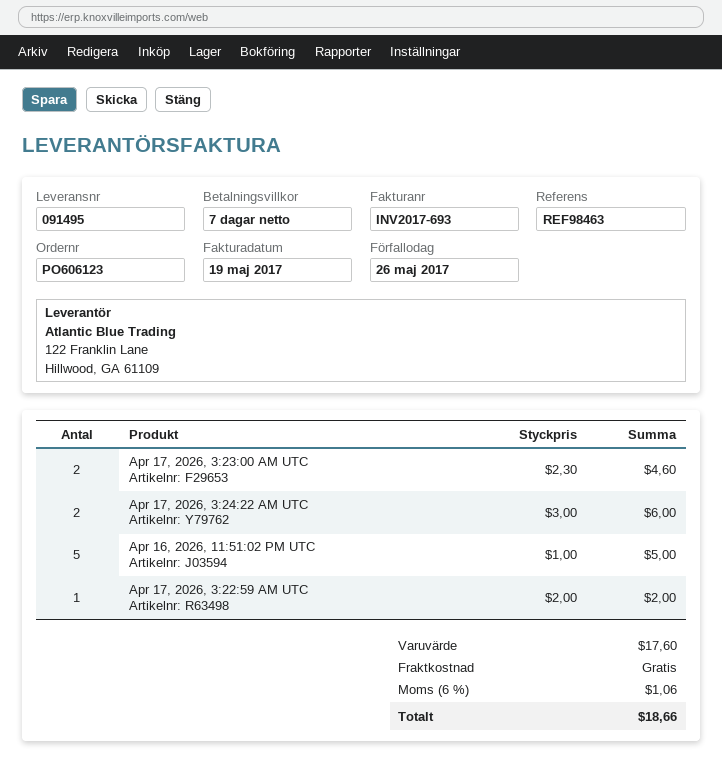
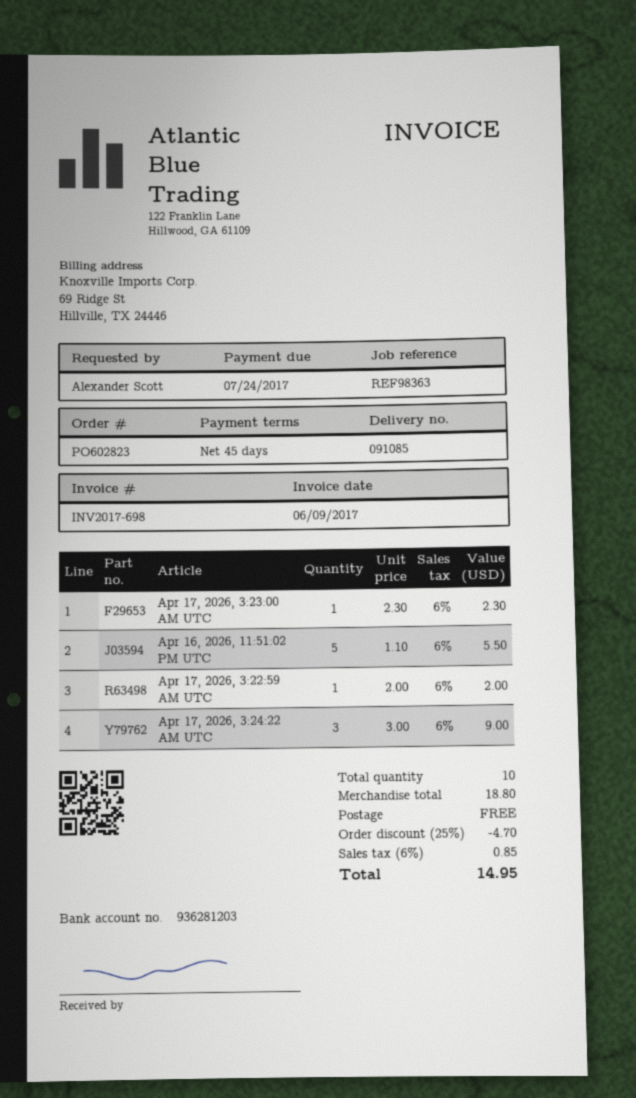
order number: PO606123 -> PO602823
delivery note number: 091495 -> 091085
invoice number: INV2017-693 -> INV2017-698
invoice date: 2017-05-19 -> 2017-06-09
payment terms: 7 days -> 45 days
due date: 2017-05-26 -> 2017-07-24
reference: REF98463 -> REF98363
Apr 17, 2026, 3:23:00 AM UTC: 2 x 2.30 = 4.60 -> 1 x 2.30 = 2.30
Apr 17, 2026, 3:24:22 AM UTC: 2 x 3.00 = 6.00 -> 3 x 3.00 = 9.00
Apr 16, 2026, 11:51:02 PM UTC: 5 x 1.00 = 5.00 -> 5 x 1.10 = 5.50
subtotal: 17.60 -> 18.80
discount: none -> 25% = 4.70
tax: 6% = 1.06 -> 6% = 0.85
total: 18.66 -> 14.95

